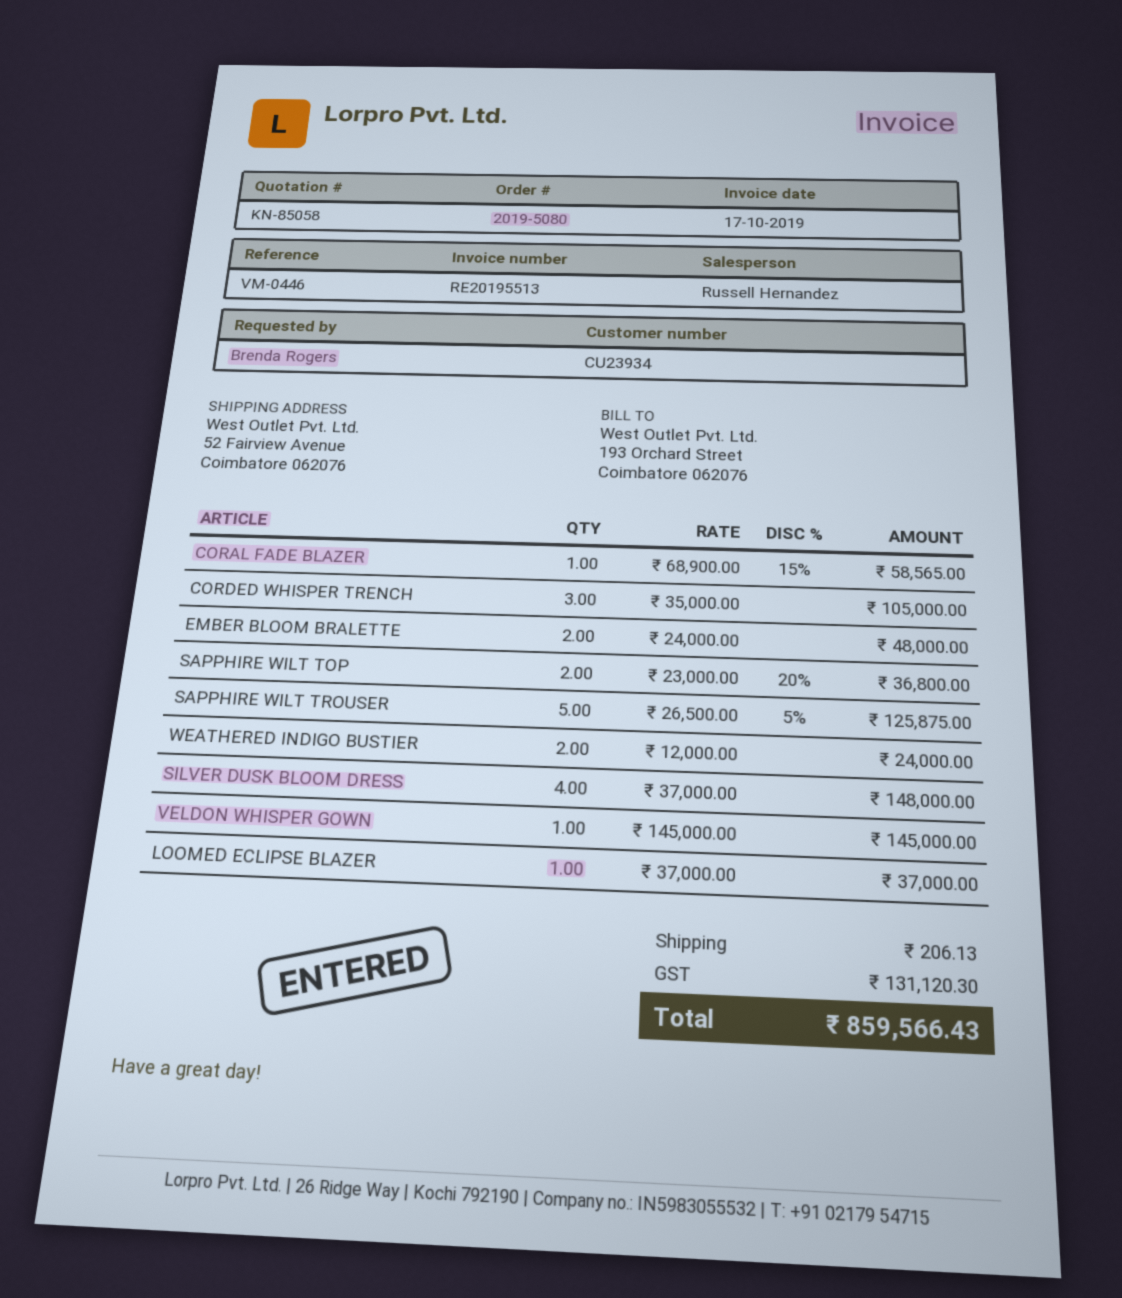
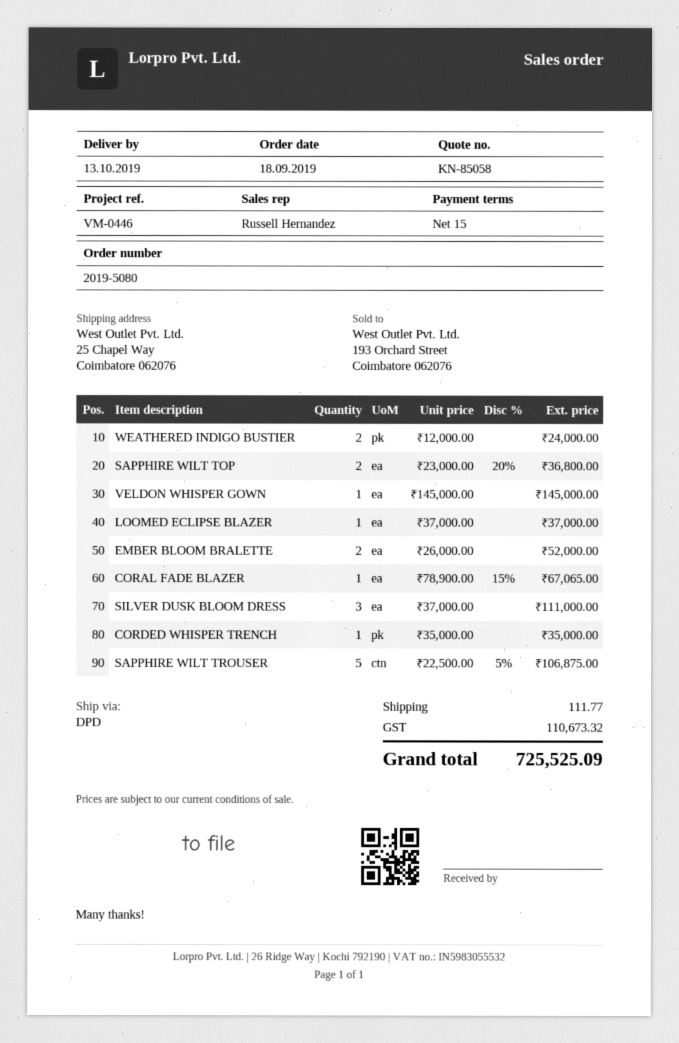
ship to: 52 Fairview Avenue, Coimbatore 062076 -> 25 Chapel Way, Coimbatore 062076
CORAL FADE BLAZER: 1 x 68900.00 - 15% = 58565.00 -> 1 x 78900.00 - 15% = 67065.00
CORDED WHISPER TRENCH: 3 x 35000.00 = 105000.00 -> 1 x 35000.00 = 35000.00
EMBER BLOOM BRALETTE: 2 x 24000.00 = 48000.00 -> 2 x 26000.00 = 52000.00
SAPPHIRE WILT TROUSER: 5 x 26500.00 - 5% = 125875.00 -> 5 x 22500.00 - 5% = 106875.00
SILVER DUSK BLOOM DRESS: 4 x 37000.00 = 148000.00 -> 3 x 37000.00 = 111000.00
shipping: 206.13 -> 111.77
tax: 131120.30 -> 110673.32
total: 859566.43 -> 725525.09

